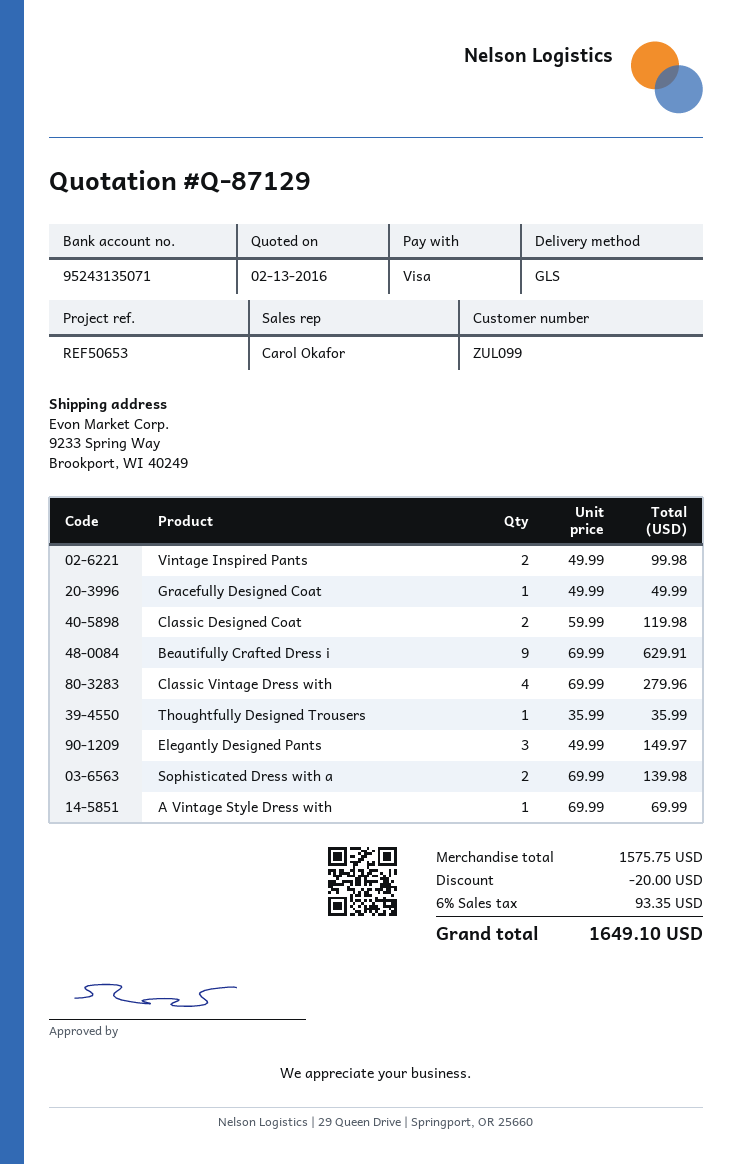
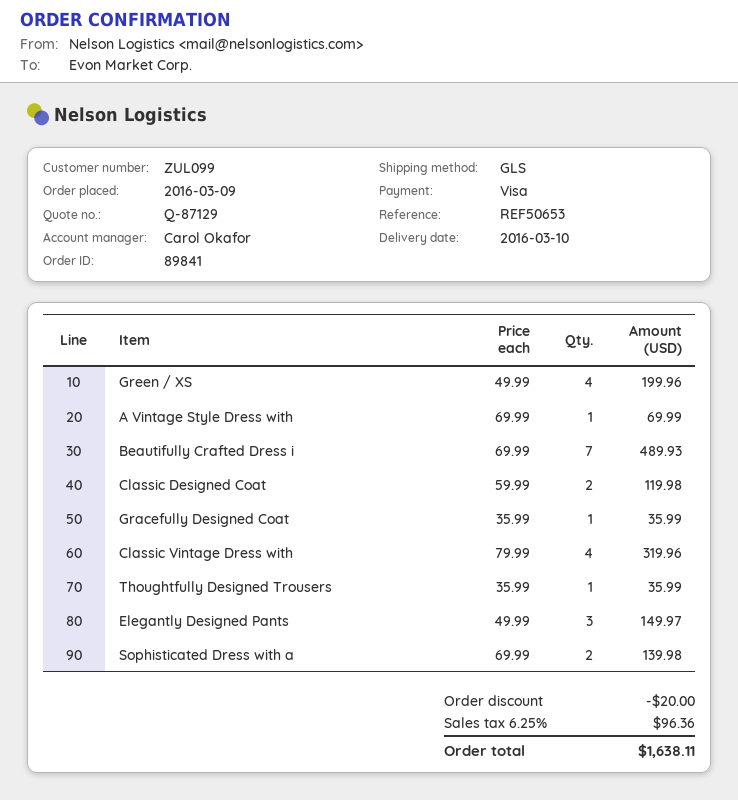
Vintage Inspired Pants: 2 x 49.99 = 99.98 -> none
Gracefully Designed Coat: 1 x 49.99 = 49.99 -> 1 x 35.99 = 35.99
Beautifully Crafted Dress i: 9 x 69.99 = 629.91 -> 7 x 69.99 = 489.93
Classic Vintage Dress with: 4 x 69.99 = 279.96 -> 4 x 79.99 = 319.96
Green / XS: none -> 4 x 49.99 = 199.96
tax: 6% = 93.35 -> 6.25% = 96.36
total: 1649.10 -> 1638.11

